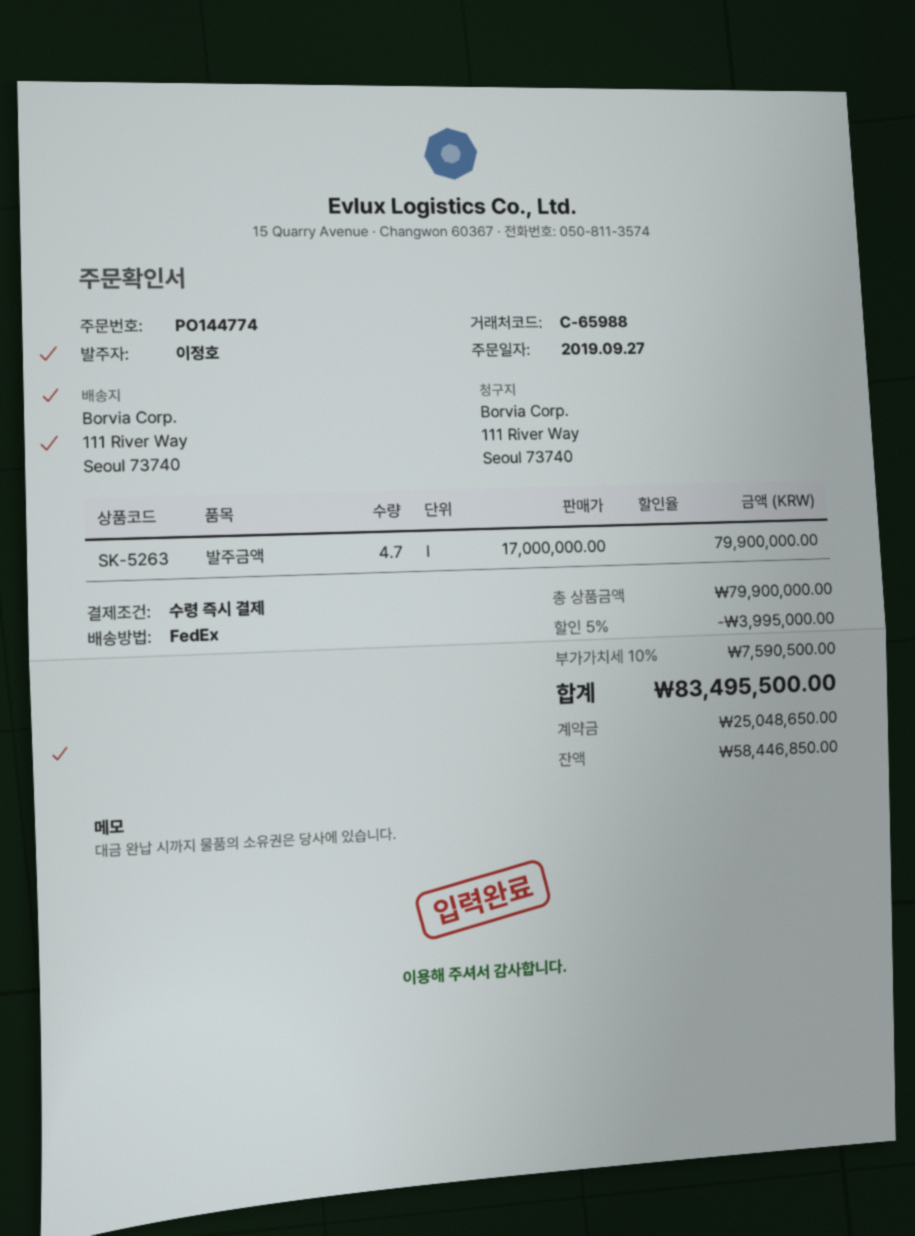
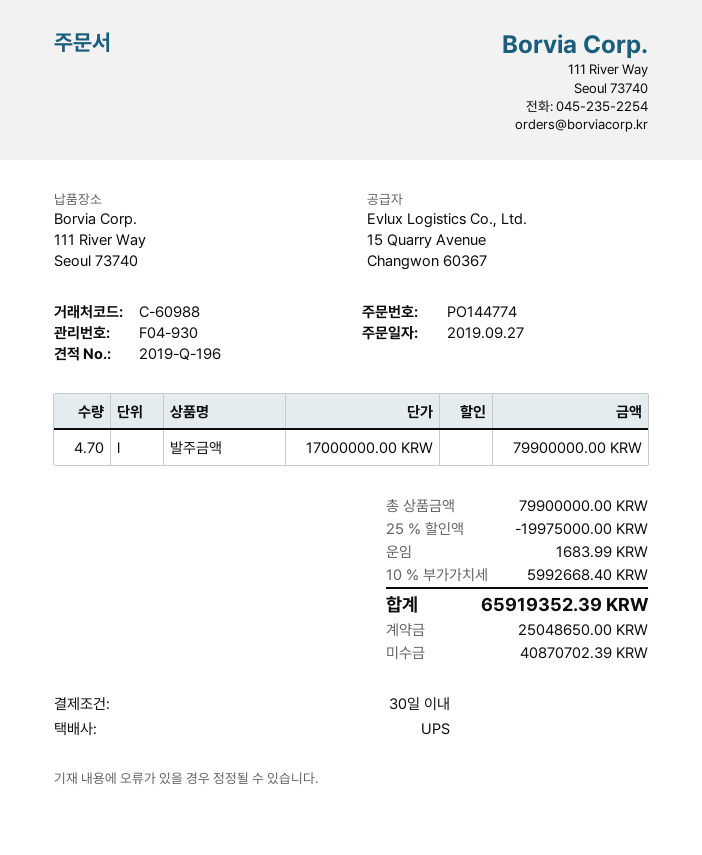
payment terms: on receipt -> 30 days
customer number: C-65988 -> C-60988
shipping method: FedEx -> UPS
discount: 5% = 3995000.00 -> 25% = 19975000.00
shipping: none -> 1683.99
tax: 10% = 7590500.00 -> 10% = 5992668.40
total: 83495500.00 -> 65919352.39
balance: 58446850.00 -> 40870702.39

